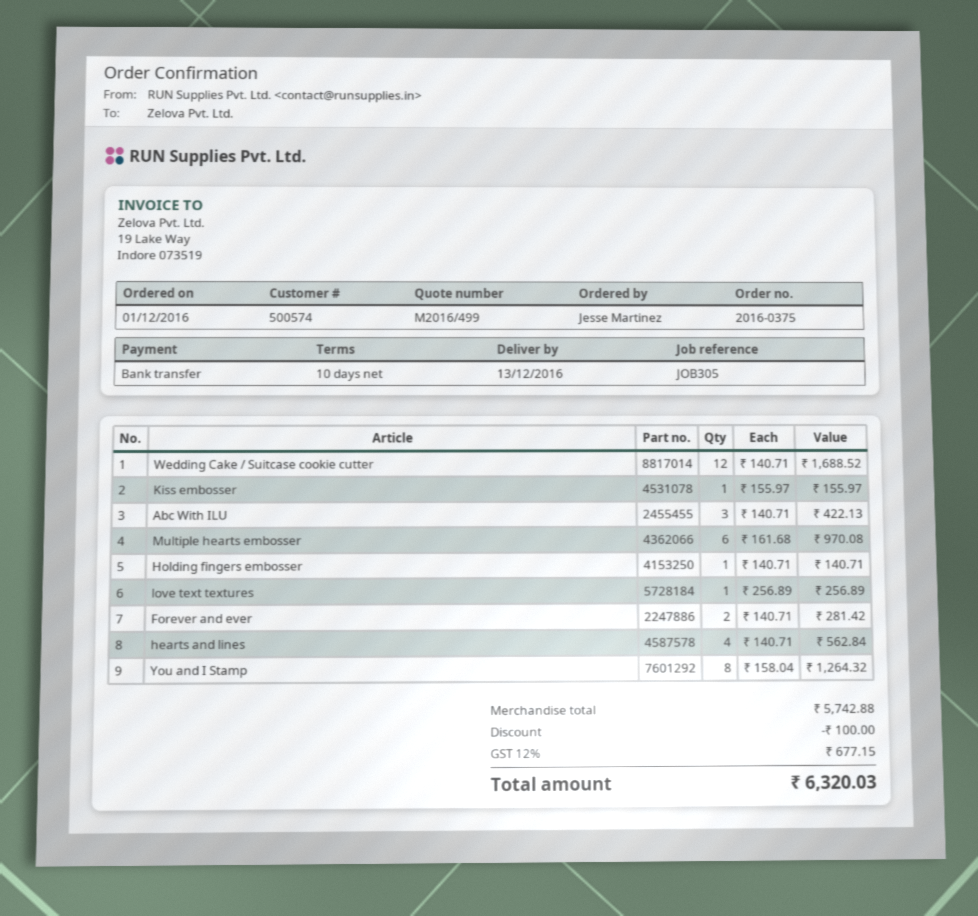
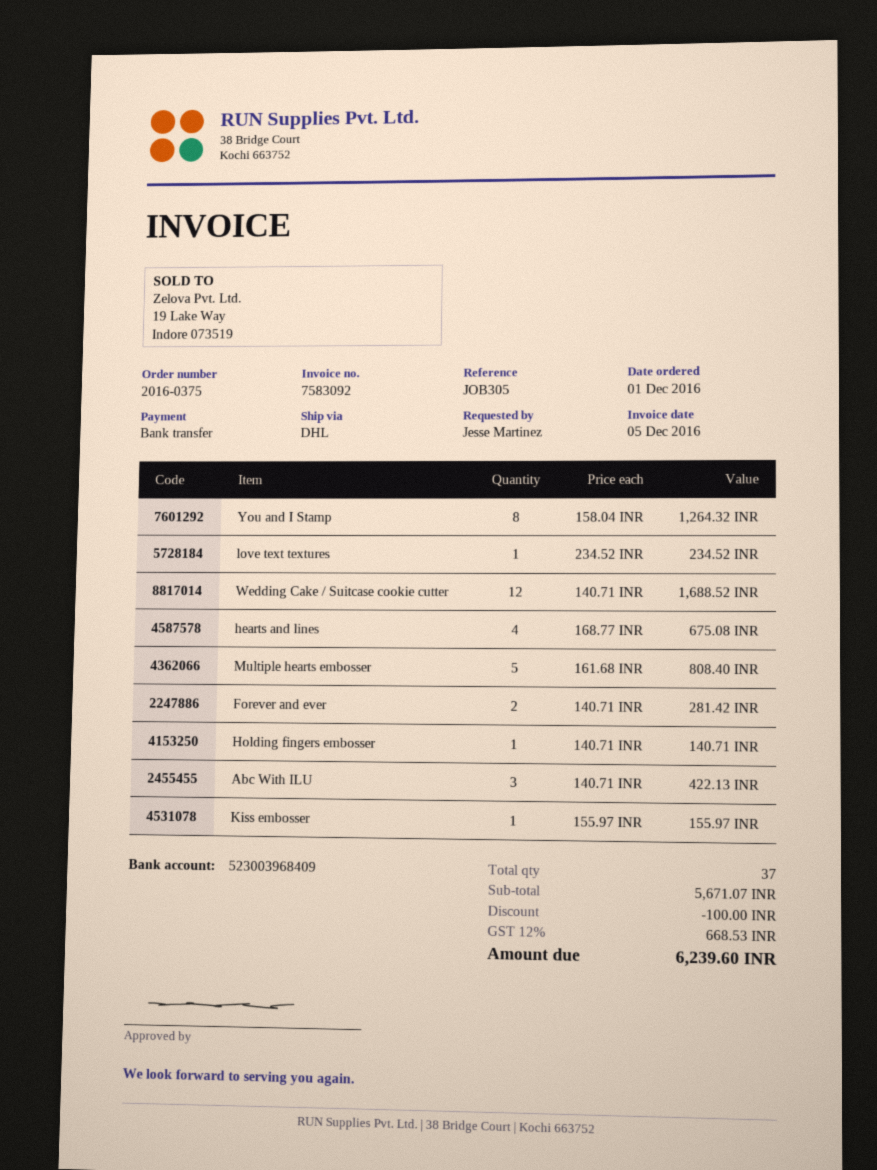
Multiple hearts embosser: 6 x 161.68 = 970.08 -> 5 x 161.68 = 808.40
love text textures: 1 x 256.89 = 256.89 -> 1 x 234.52 = 234.52
hearts and lines: 4 x 140.71 = 562.84 -> 4 x 168.77 = 675.08
subtotal: 5742.88 -> 5671.07
tax: 12% = 677.15 -> 12% = 668.53
total: 6320.03 -> 6239.60

